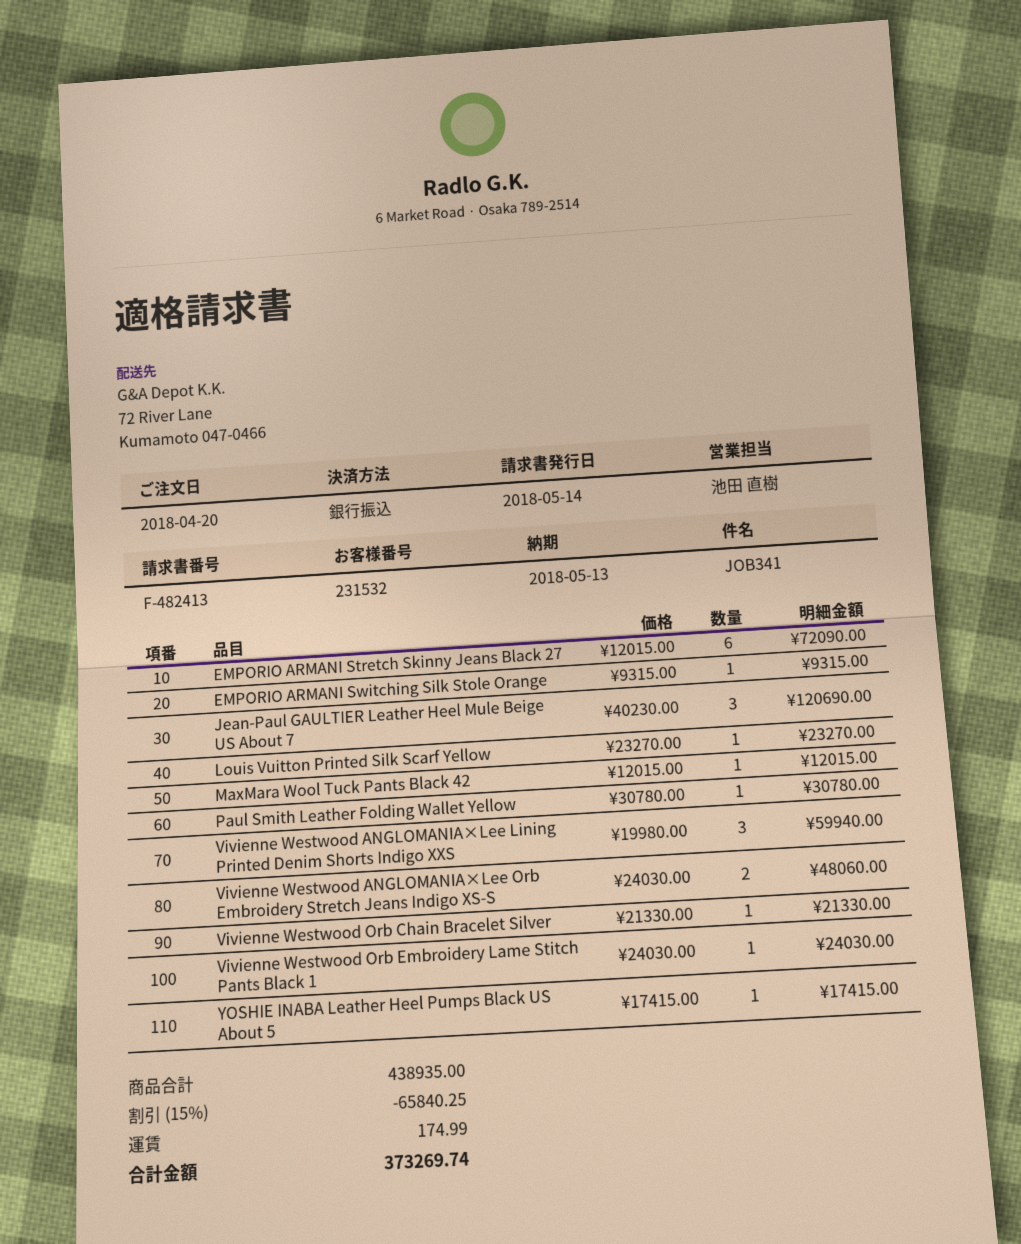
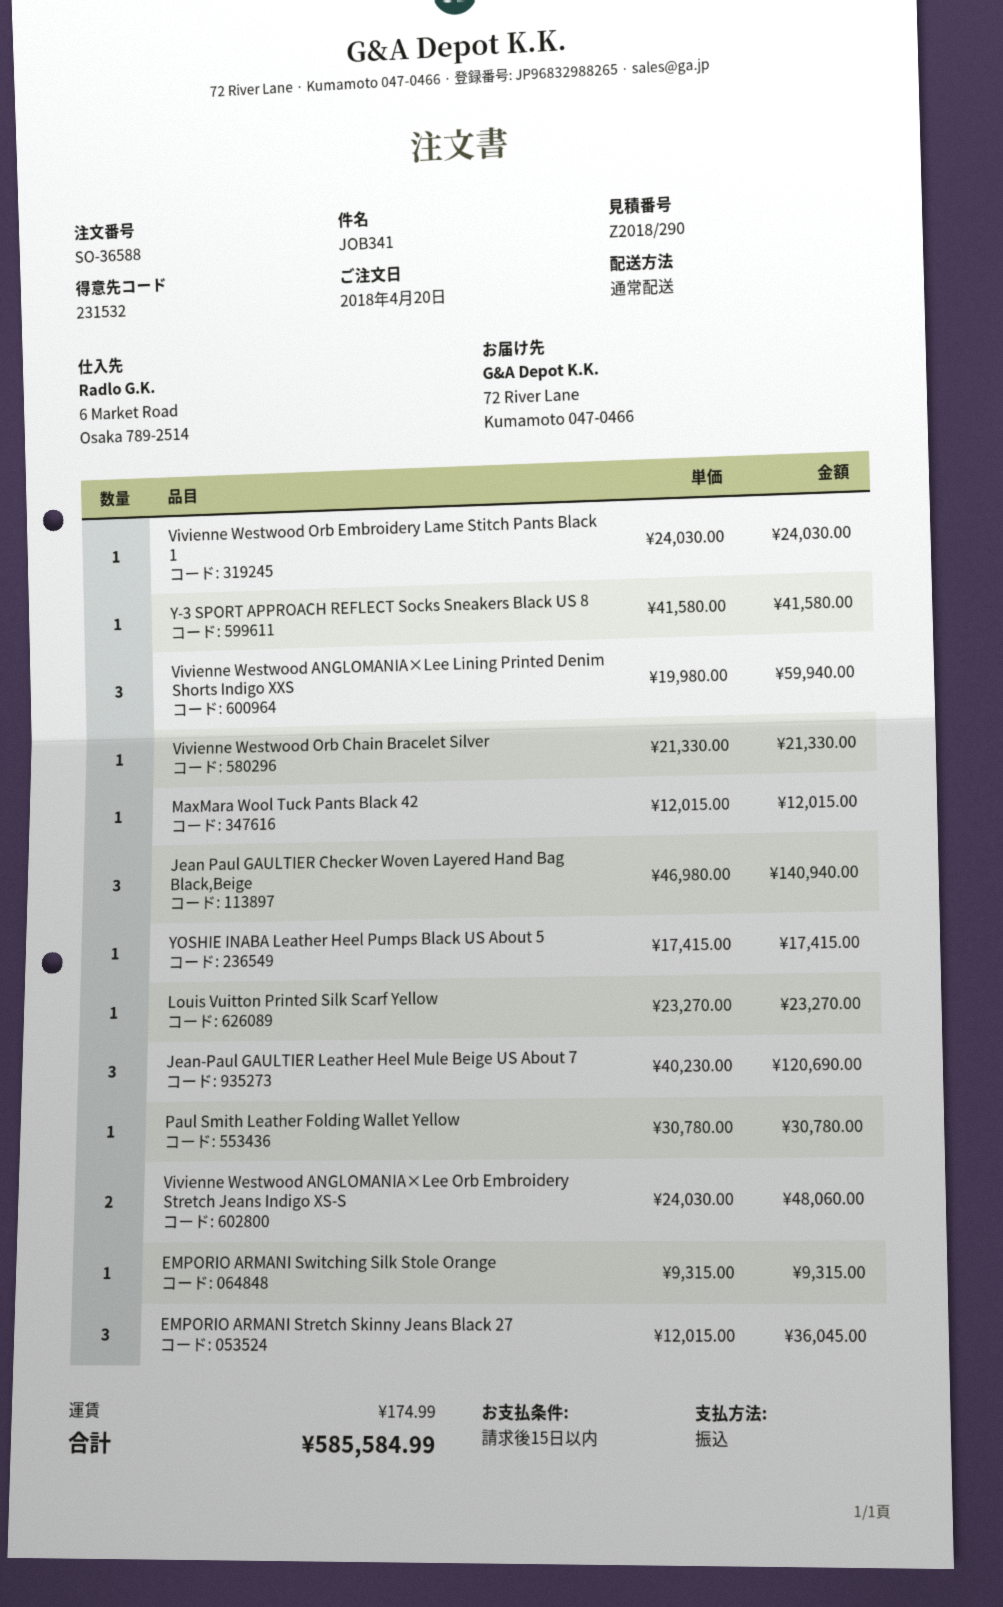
EMPORIO ARMANI Stretch Skinny Jeans Black 27: 6 x 12015.00 = 72090.00 -> 3 x 12015.00 = 36045.00
Y-3 SPORT APPROACH REFLECT Socks Sneakers Black US 8: none -> 1 x 41580.00 = 41580.00
Jean Paul GAULTIER Checker Woven Layered Hand Bag Black,Beige: none -> 3 x 46980.00 = 140940.00
discount: 15% = 65840.25 -> none
total: 373269.74 -> 585584.99

